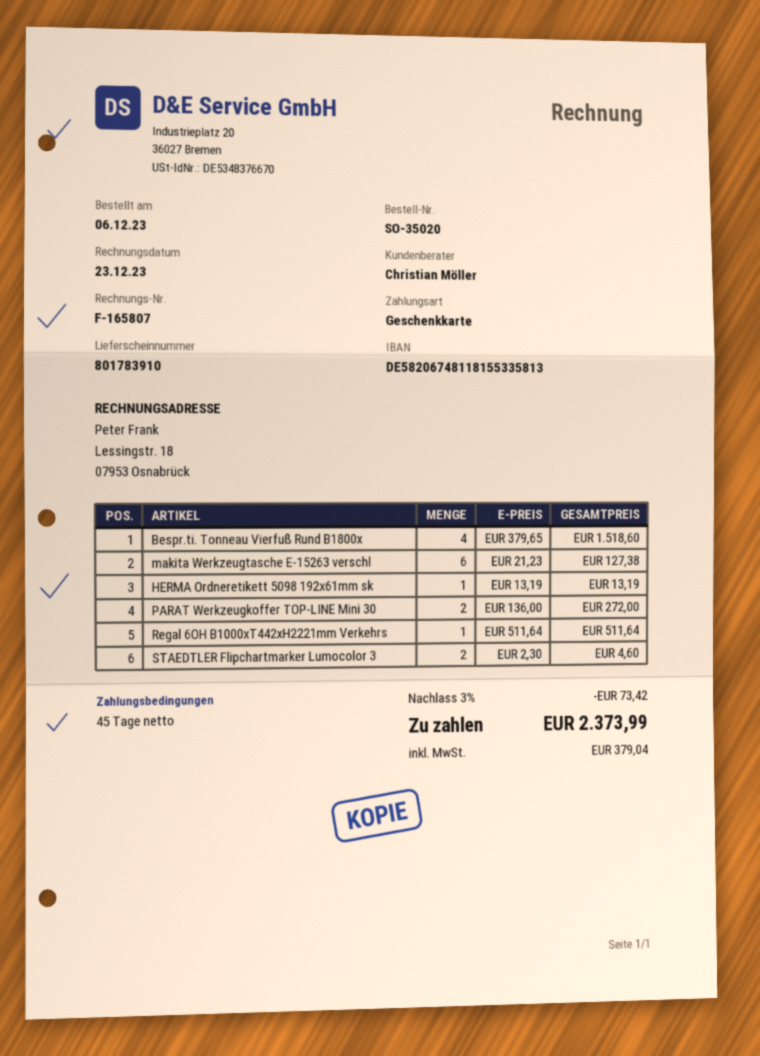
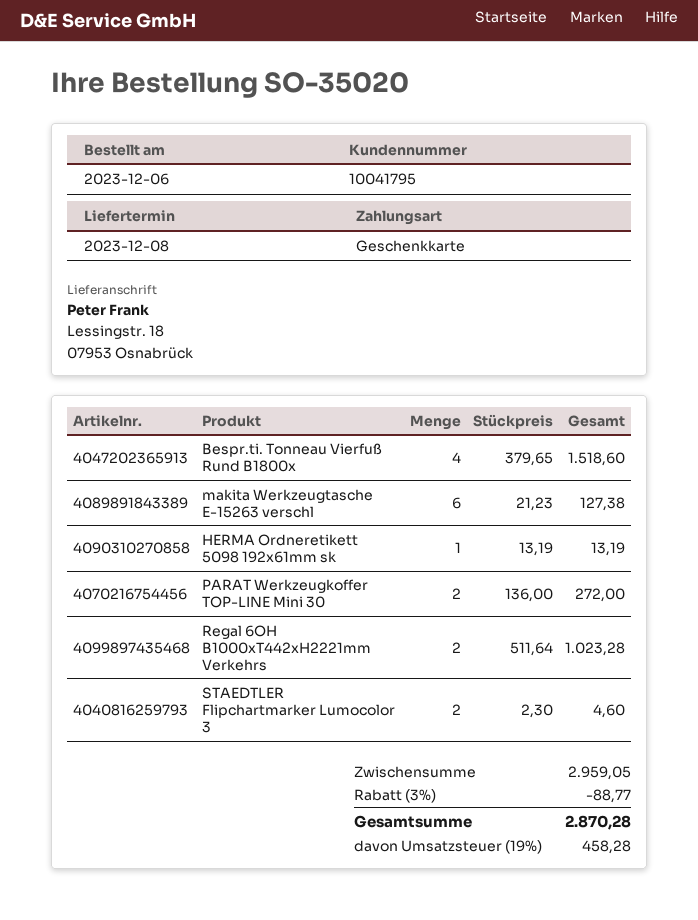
Regal 6OH B1000xT442xH2221mm Verkehrs: 1 x 511.64 = 511.64 -> 2 x 511.64 = 1023.28
discount: 3% = 73.42 -> 3% = 88.77
tax: 379.04 -> 458.28
total: 2373.99 -> 2870.28

